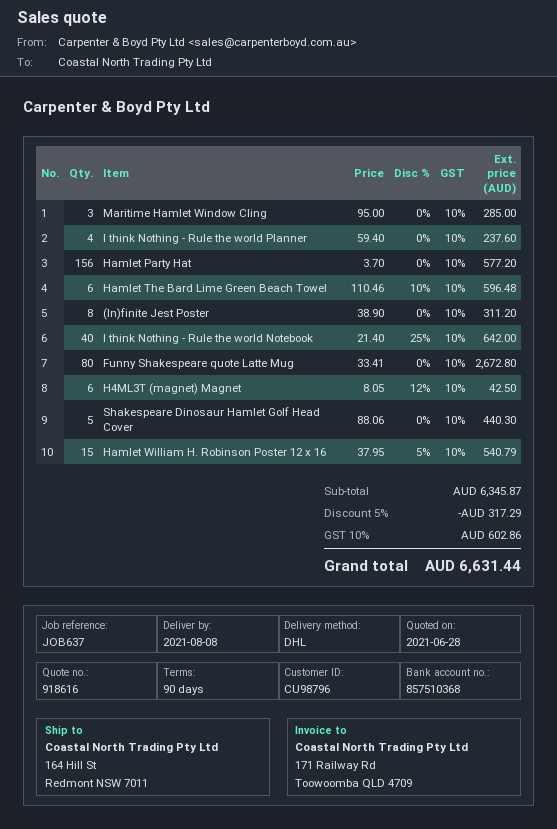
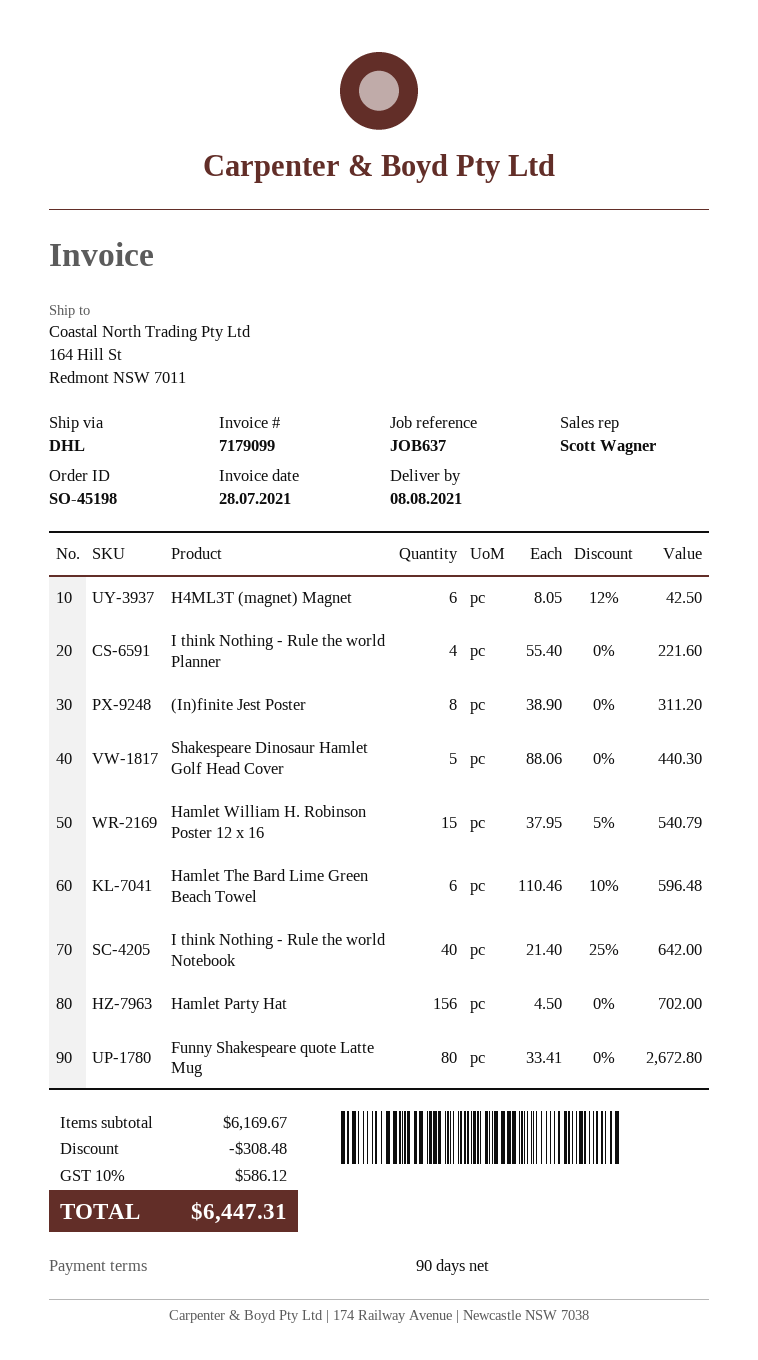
Maritime Hamlet Window Cling: 3 x 95.00 = 285.00 -> none
I think Nothing - Rule the world Planner: 4 x 59.40 = 237.60 -> 4 x 55.40 = 221.60
Hamlet Party Hat: 156 x 3.70 = 577.20 -> 156 x 4.50 = 702.00
subtotal: 6345.87 -> 6169.67
discount: 317.29 -> 308.48
tax: 10% = 602.86 -> 10% = 586.12
total: 6631.44 -> 6447.31

